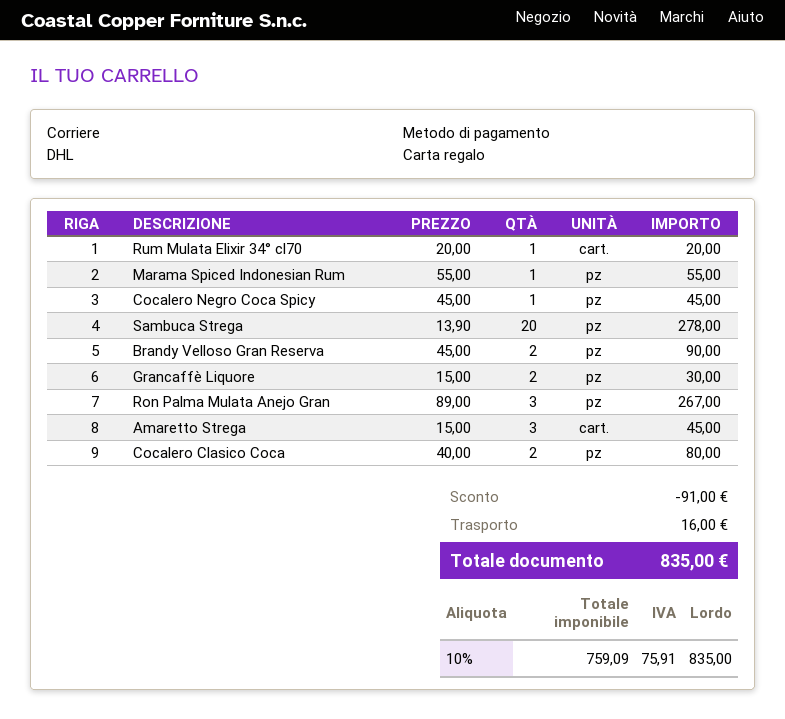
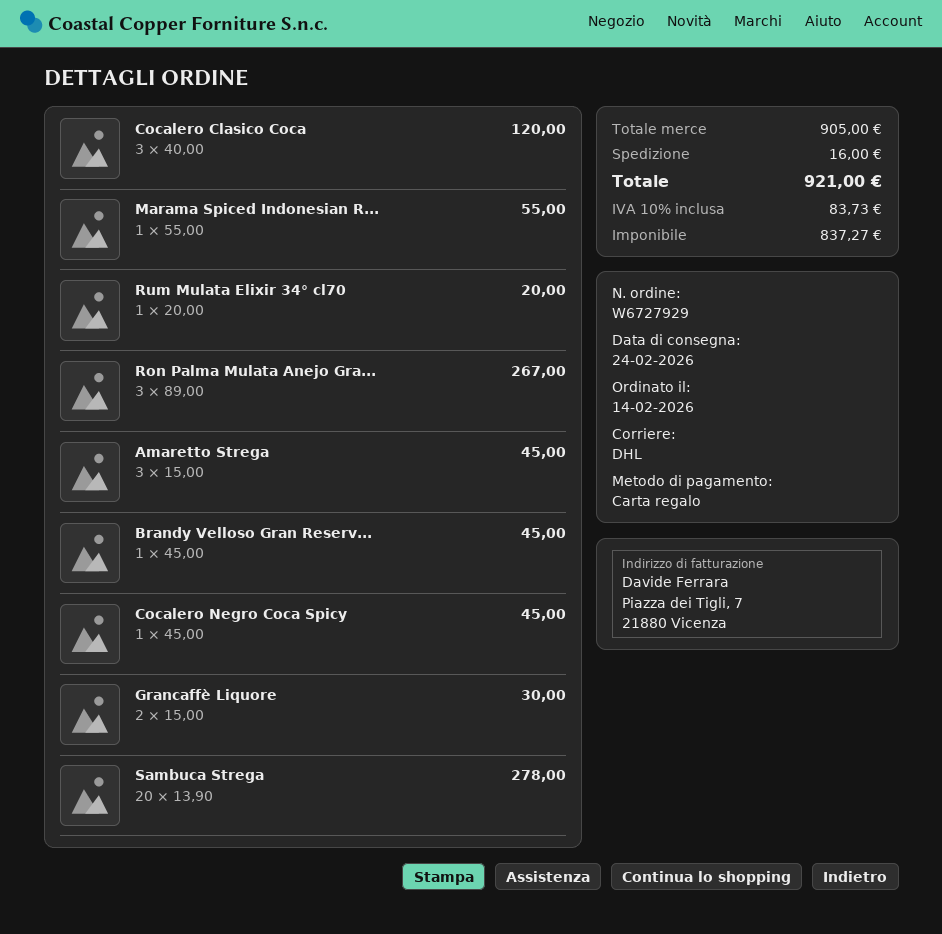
Brandy Velloso Gran Reserva: 2 x 45.00 = 90.00 -> 1 x 45.00 = 45.00
Cocalero Clasico Coca: 2 x 40.00 = 80.00 -> 3 x 40.00 = 120.00
discount: 91.00 -> none
net: 759.09 -> 837.27
tax: 10% = 75.91 -> 10% = 83.73
total: 835.00 -> 921.00

